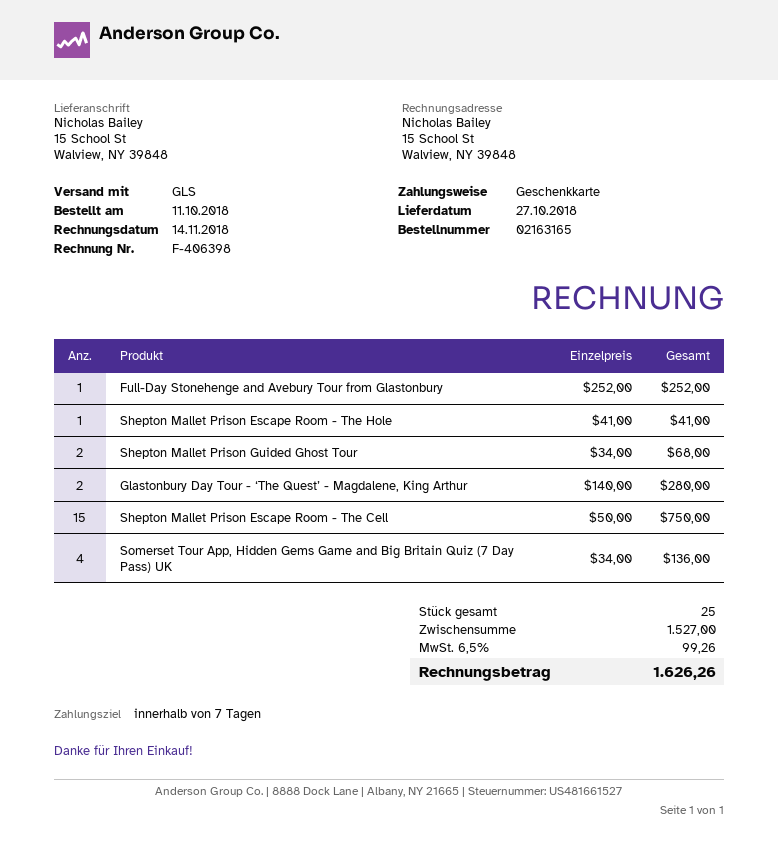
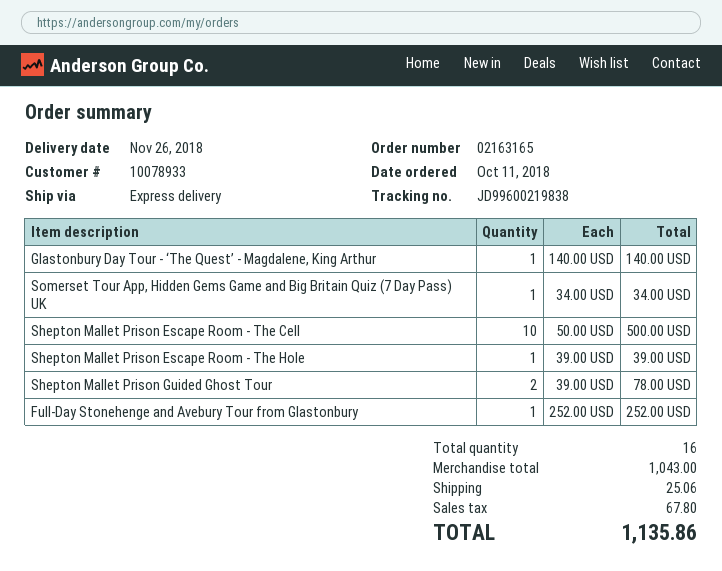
delivery date: 2018-10-27 -> 2018-11-26
shipping method: GLS -> express
Shepton Mallet Prison Escape Room - The Hole: 1 x 41.00 = 41.00 -> 1 x 39.00 = 39.00
Shepton Mallet Prison Guided Ghost Tour: 2 x 34.00 = 68.00 -> 2 x 39.00 = 78.00
Glastonbury Day Tour - ‘The Quest’ - Magdalene, King Arthur: 2 x 140.00 = 280.00 -> 1 x 140.00 = 140.00
Shepton Mallet Prison Escape Room - The Cell: 15 x 50.00 = 750.00 -> 10 x 50.00 = 500.00
Somerset Tour App, Hidden Gems Game and Big Britain Quiz (7 Day Pass) UK: 4 x 34.00 = 136.00 -> 1 x 34.00 = 34.00
total quantity: 25 -> 16
subtotal: 1527.00 -> 1043.00
shipping: none -> 25.06
tax: 99.26 -> 67.80
total: 1626.26 -> 1135.86

